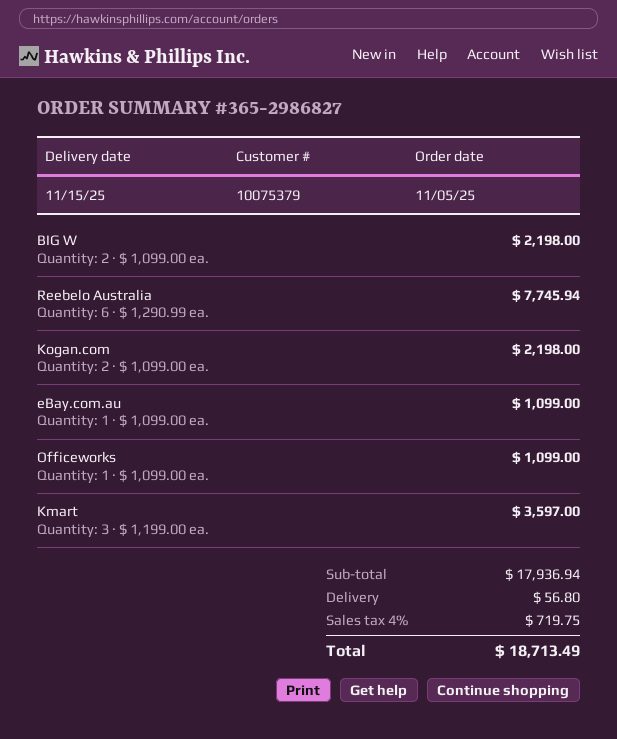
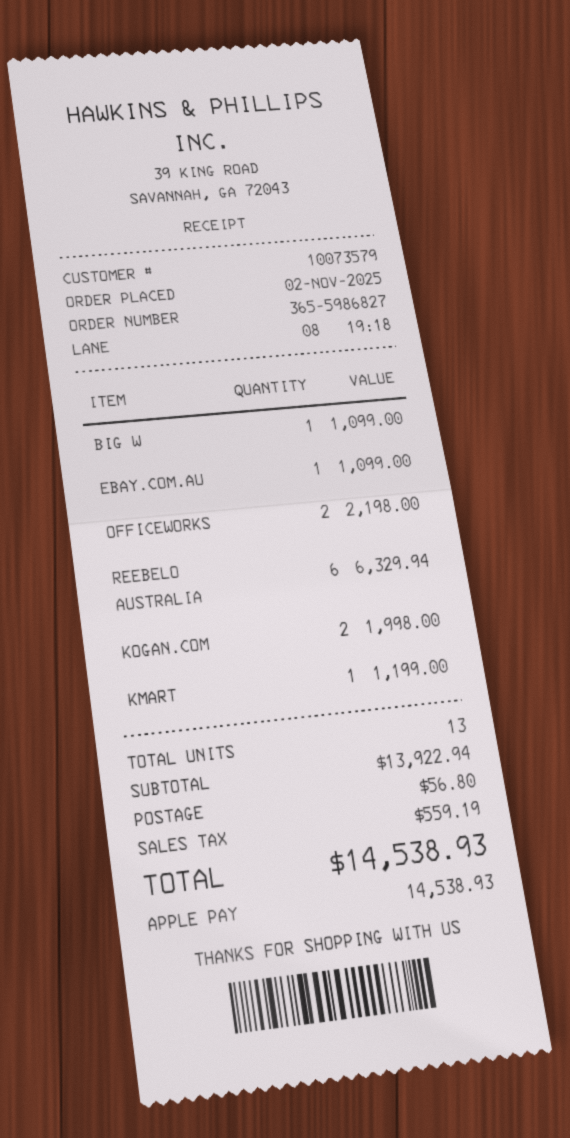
order number: 365-2986827 -> 365-5986827
order date: 2025-11-05 -> 2025-11-02
customer number: 10075379 -> 10073579
BIG W: 2 for 2198.00 -> 1 for 1099.00
Reebelo Australia: 6 for 7745.94 -> 6 for 6329.94
Kogan.com: 2 for 2198.00 -> 2 for 1998.00
Officeworks: 1 for 1099.00 -> 2 for 2198.00
Kmart: 3 for 3597.00 -> 1 for 1199.00
subtotal: 17936.94 -> 13922.94
tax: 719.75 -> 559.19
total: 18713.49 -> 14538.93

